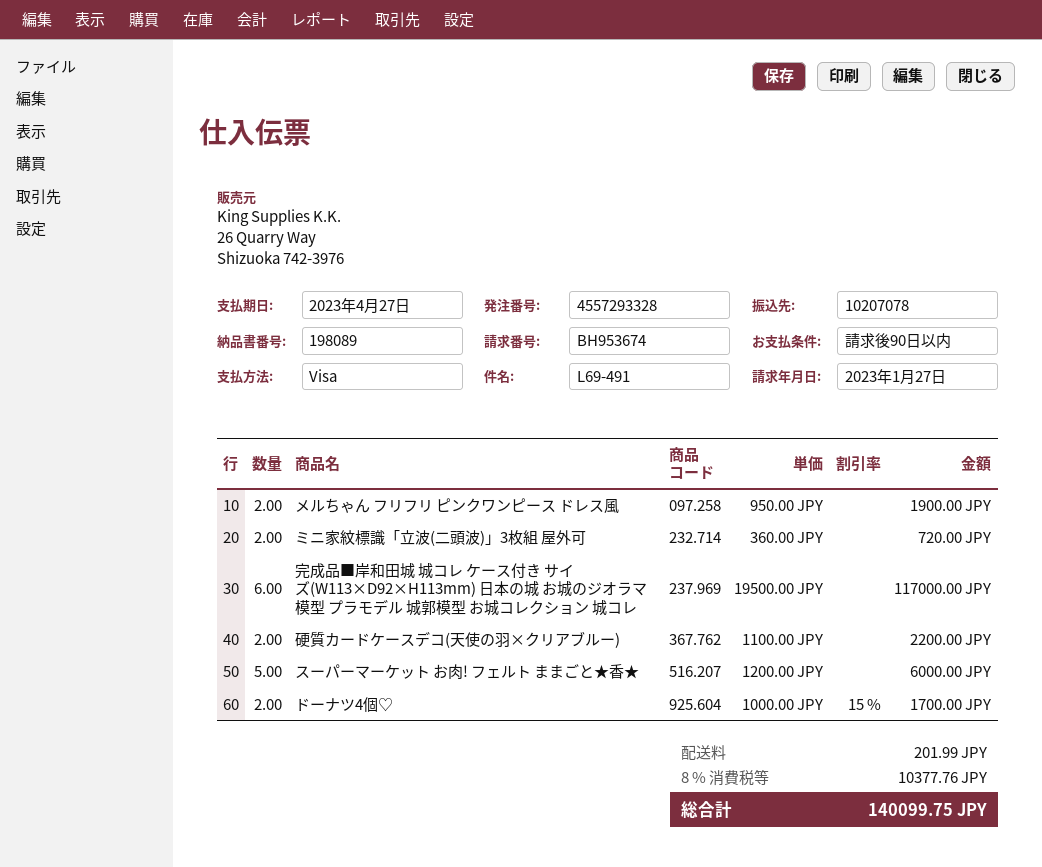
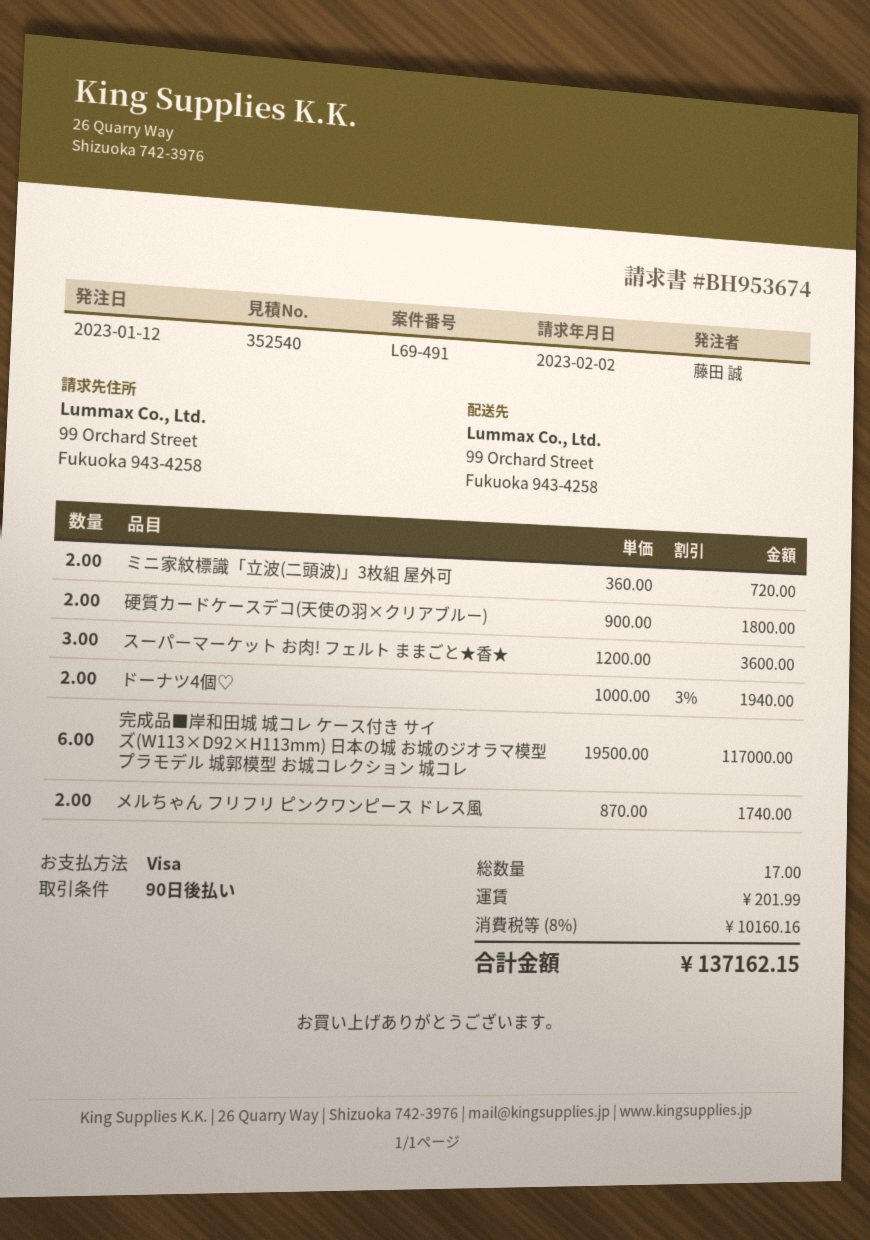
invoice date: 2023-01-27 -> 2023-02-02
メルちゃん フリフリ ピンクワンピース ドレス風: 2 x 950.00 = 1900.00 -> 2 x 870.00 = 1740.00
硬質カードケースデコ(天使の羽×クリアブルー): 2 x 1100.00 = 2200.00 -> 2 x 900.00 = 1800.00
スーパーマーケット お肉! フェルト ままごと★香★: 5 x 1200.00 = 6000.00 -> 3 x 1200.00 = 3600.00
ドーナツ4個♡: 2 x 1000.00 - 15% = 1700.00 -> 2 x 1000.00 - 3% = 1940.00
tax: 8% = 10377.76 -> 8% = 10160.16
total: 140099.75 -> 137162.15

